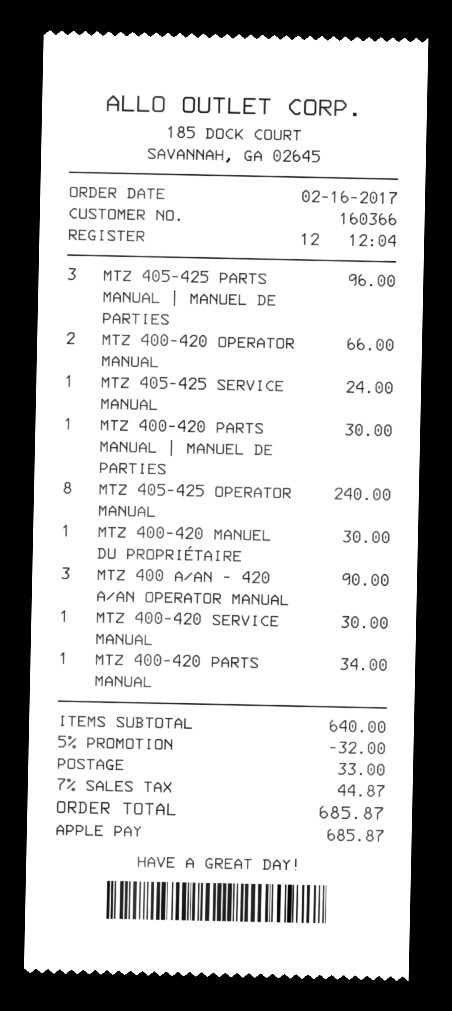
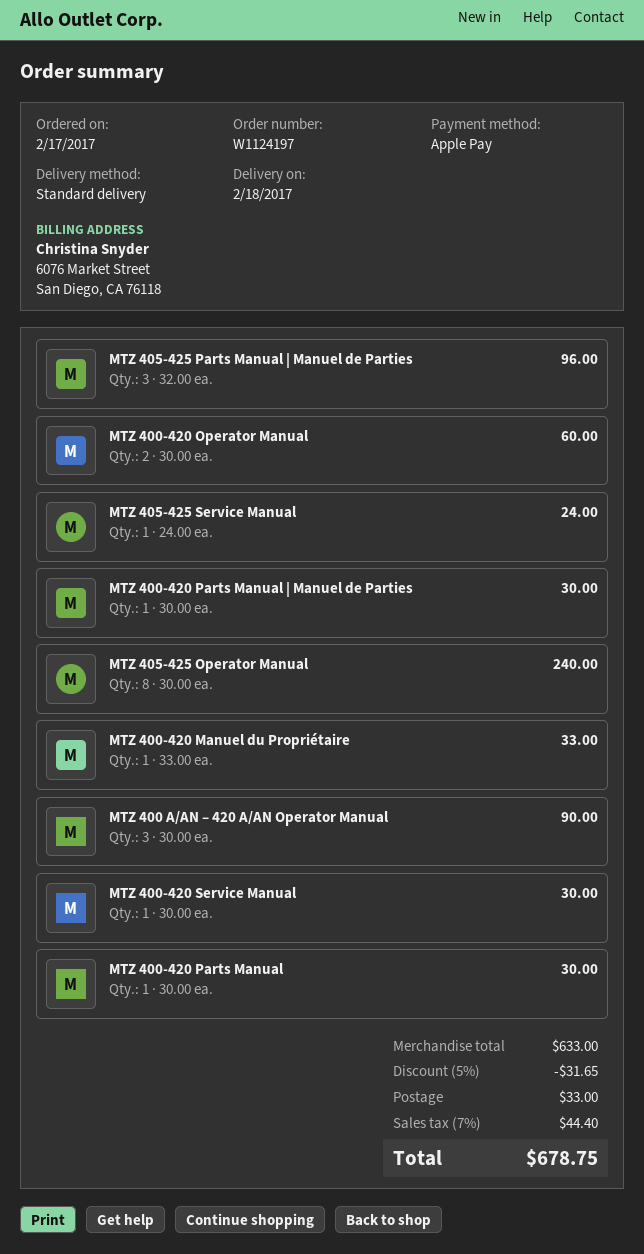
order date: 2017-02-16 -> 2017-02-17
MTZ 400-420 OPERATOR MANUAL: 2 for 66.00 -> 2 for 60.00
MTZ 400-420 MANUEL DU PROPRIÉTAIRE: 1 for 30.00 -> 1 for 33.00
MTZ 400-420 PARTS MANUAL: 1 for 34.00 -> 1 for 30.00
subtotal: 640.00 -> 633.00
discount: 5% = 32.00 -> 5% = 31.65
tax: 7% = 44.87 -> 7% = 44.40
total: 685.87 -> 678.75

